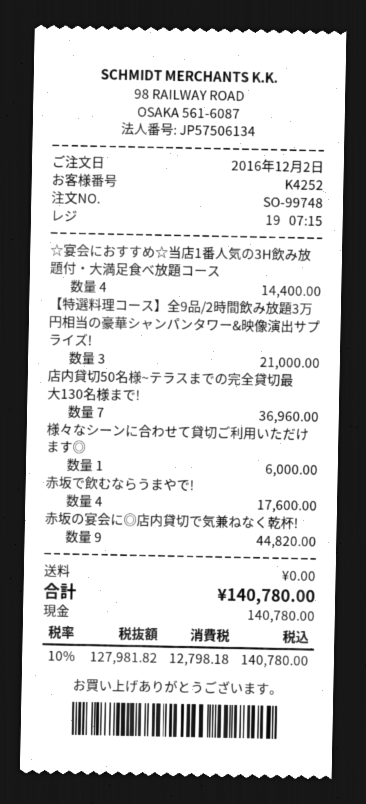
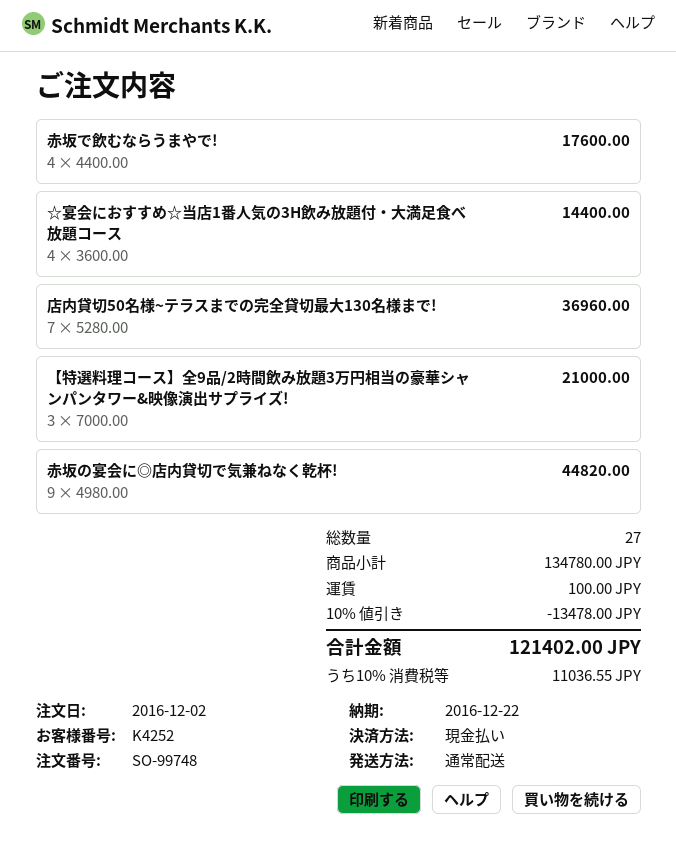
様々なシーンに合わせて貸切ご利用いただけます◎: 1 for 6000.00 -> none
discount: none -> 10% = 13478.00
shipping: 0.00 -> 100.00
tax: 10% = 12798.18 -> 10% = 11036.55
total: 140780.00 -> 121402.00

